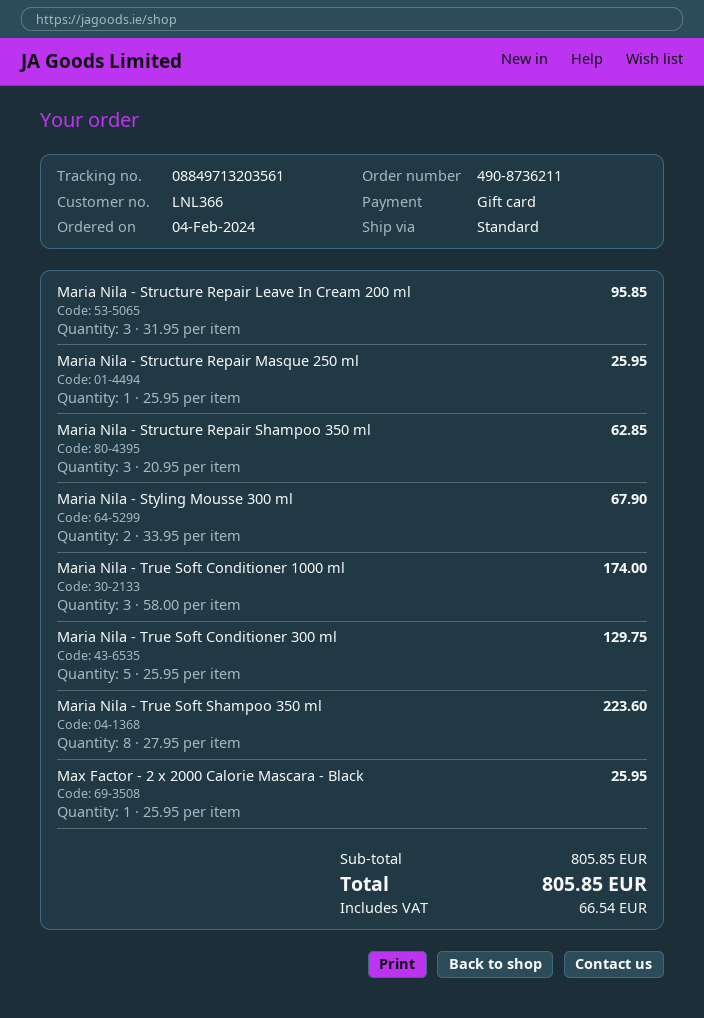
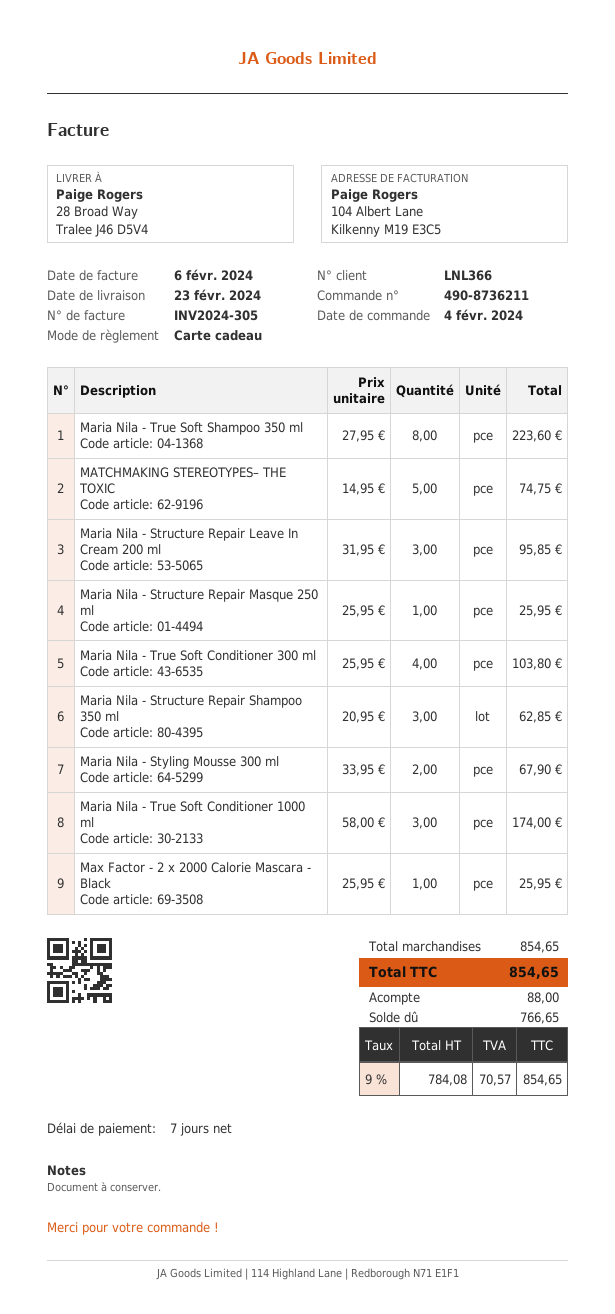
Maria Nila - True Soft Conditioner 300 ml: 5 x 25.95 = 129.75 -> 4 x 25.95 = 103.80
MATCHMAKING STEREOTYPES– THE TOXIC: none -> 5 x 14.95 = 74.75
subtotal: 805.85 -> 854.65
tax: 66.54 -> 70.57
total: 805.85 -> 854.65

